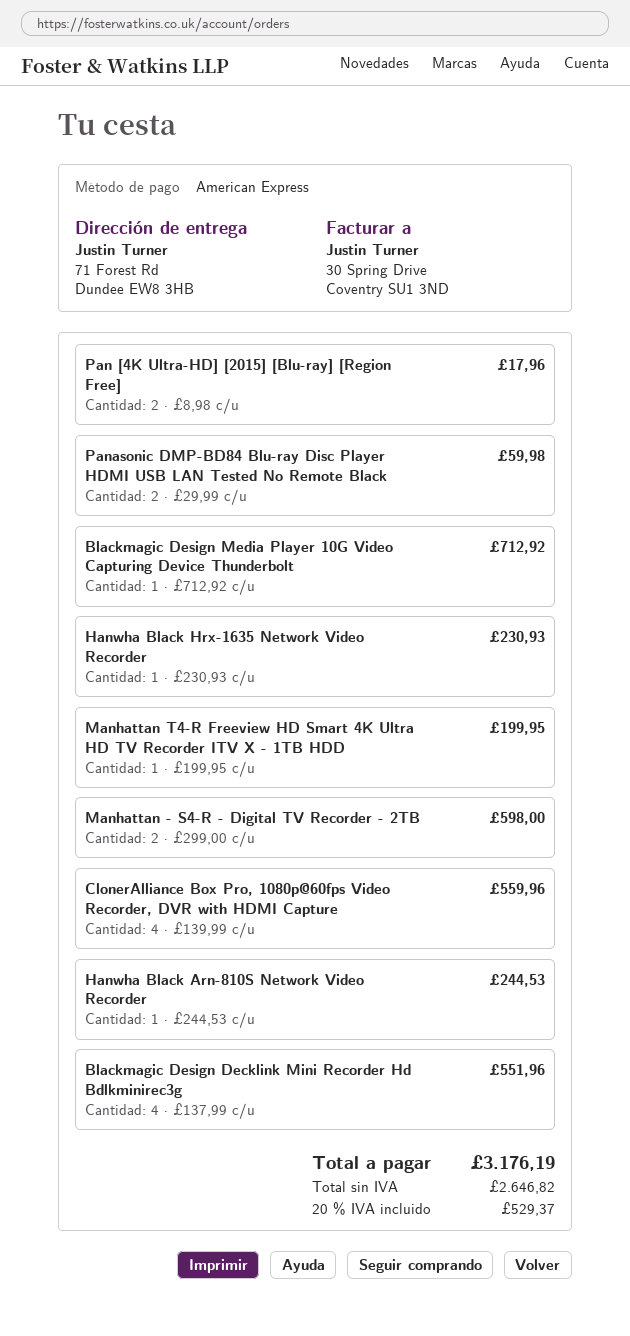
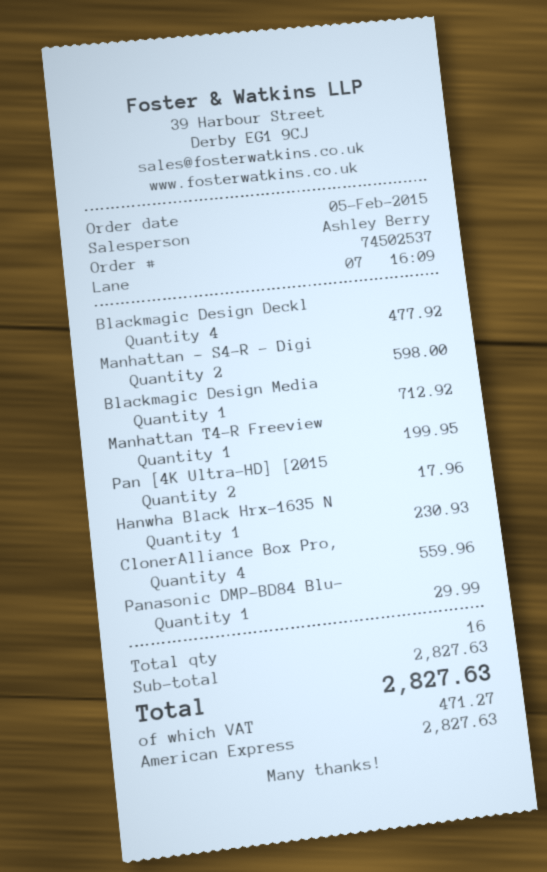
Panasonic DMP-BD84 Blu-ray Disc Player HDMI USB LAN Tested No Remote Black: 2 for 59.98 -> 1 for 29.99
Hanwha Black Arn-810S Network Video Recorder: 1 for 244.53 -> none
Blackmagic Design Decklink Mini Recorder Hd Bdlkminirec3g: 4 for 551.96 -> 4 for 477.92
tax: 529.37 -> 471.27
total: 3176.19 -> 2827.63

